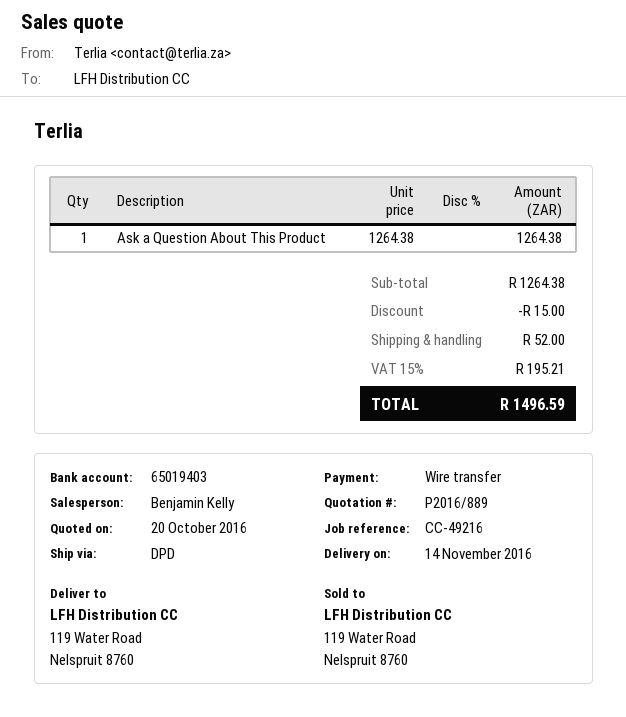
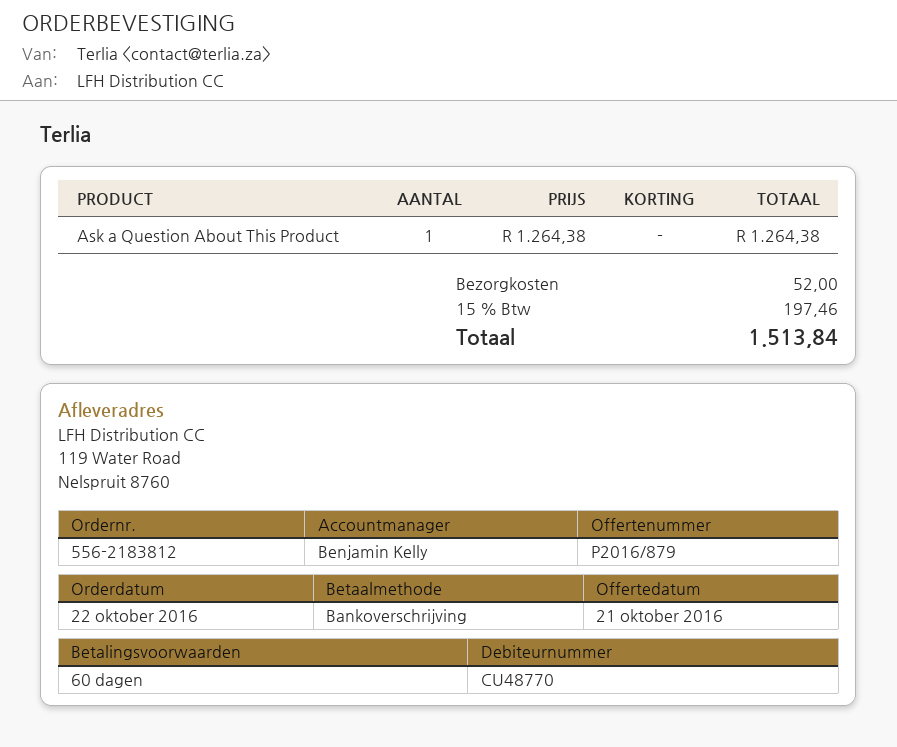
quote number: P2016/889 -> P2016/879
quote date: 2016-10-20 -> 2016-10-21
discount: 15.00 -> none
tax: 15% = 195.21 -> 15% = 197.46
total: 1496.59 -> 1513.84

